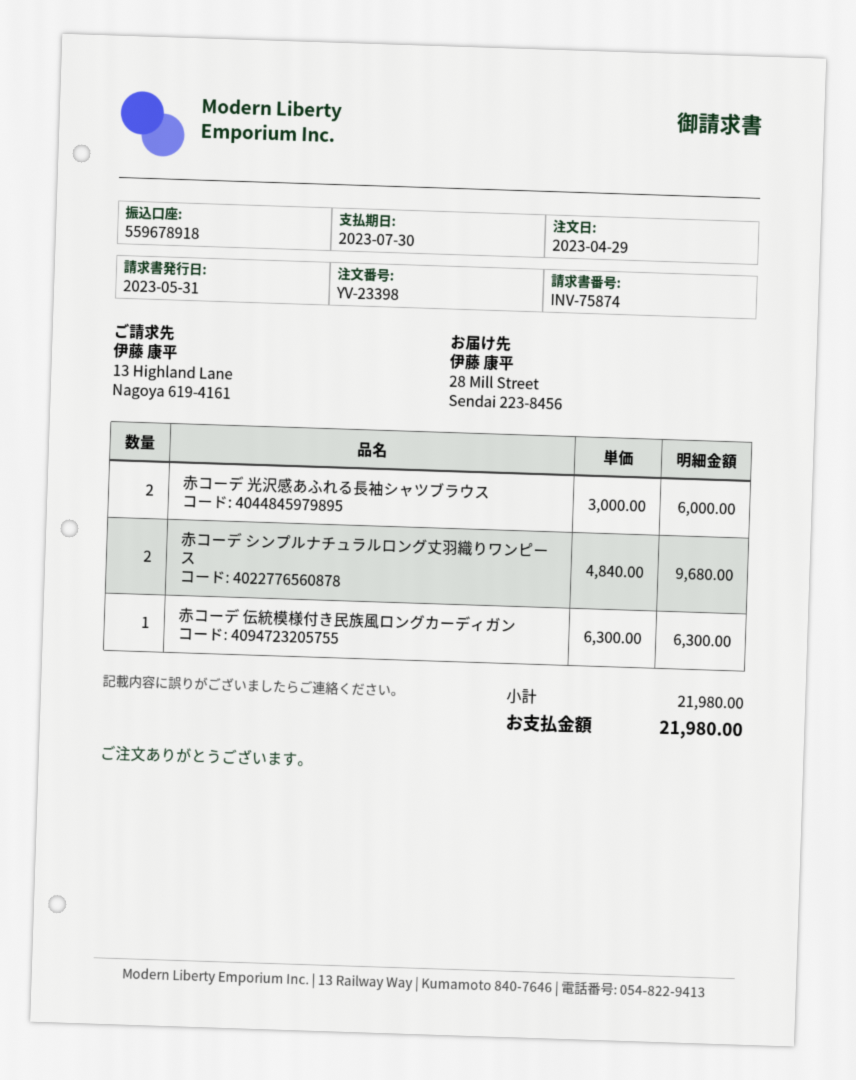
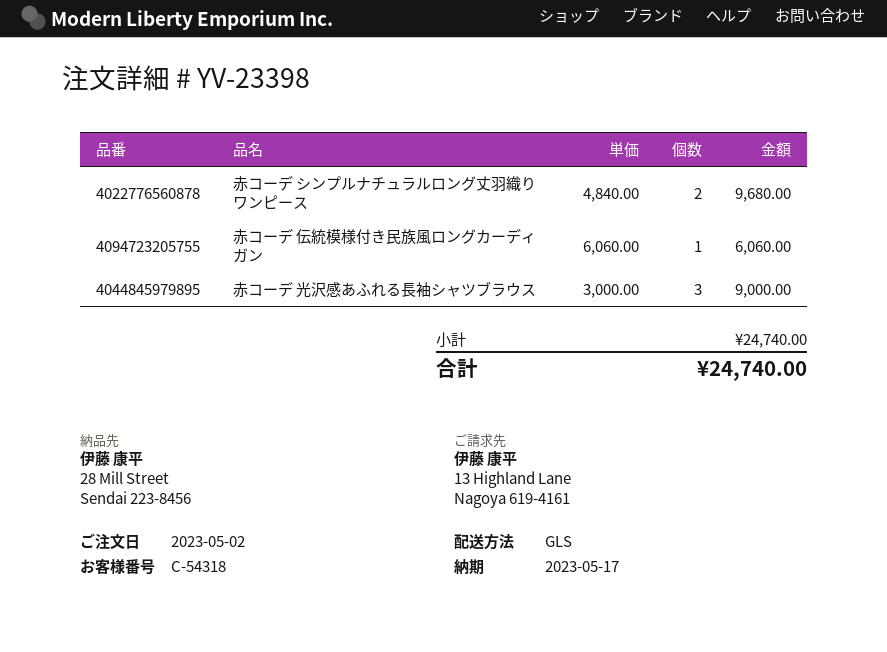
order date: 2023-04-29 -> 2023-05-02
赤コーデ 光沢感あふれる長袖シャツブラウス: 2 x 3000.00 = 6000.00 -> 3 x 3000.00 = 9000.00
赤コーデ 伝統模様付き民族風ロングカーディガン: 1 x 6300.00 = 6300.00 -> 1 x 6060.00 = 6060.00
subtotal: 21980.00 -> 24740.00
total: 21980.00 -> 24740.00

